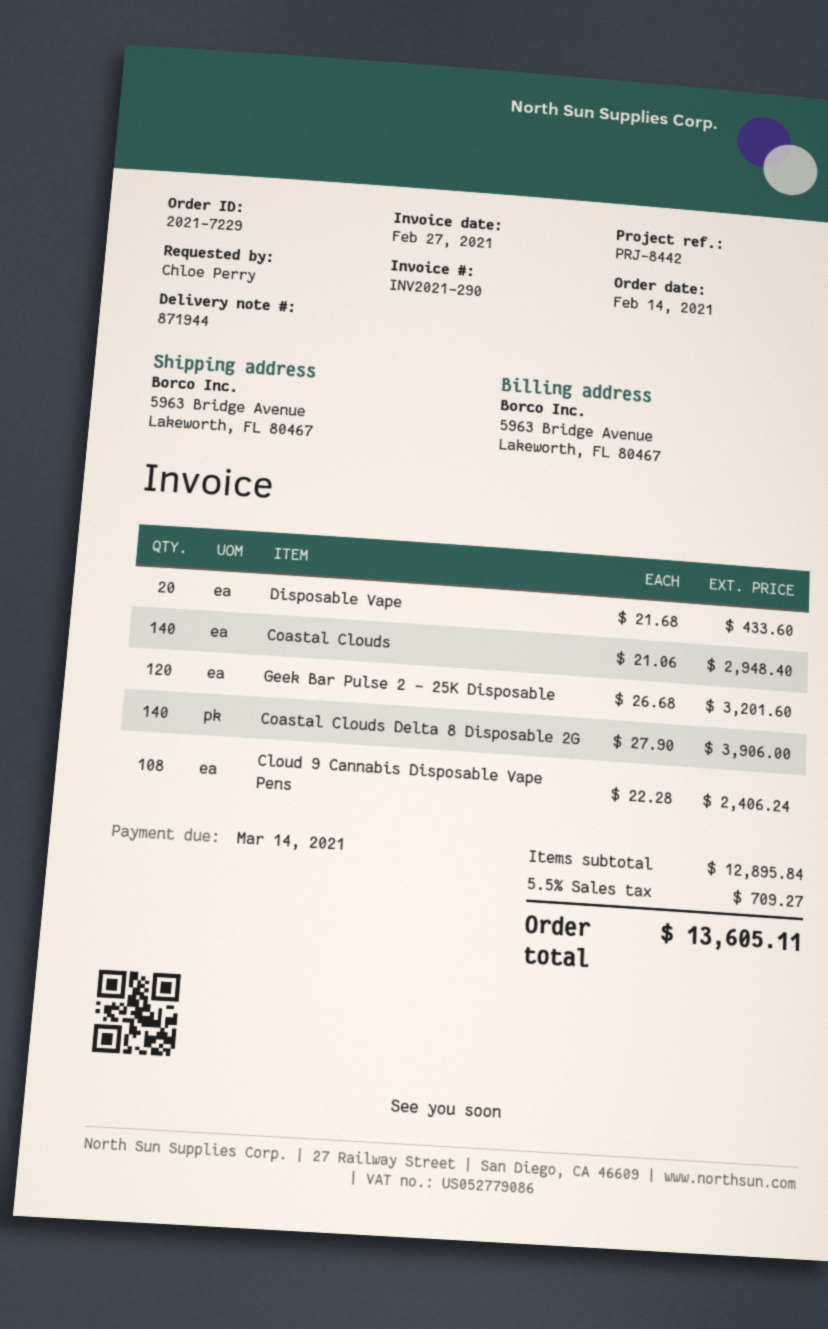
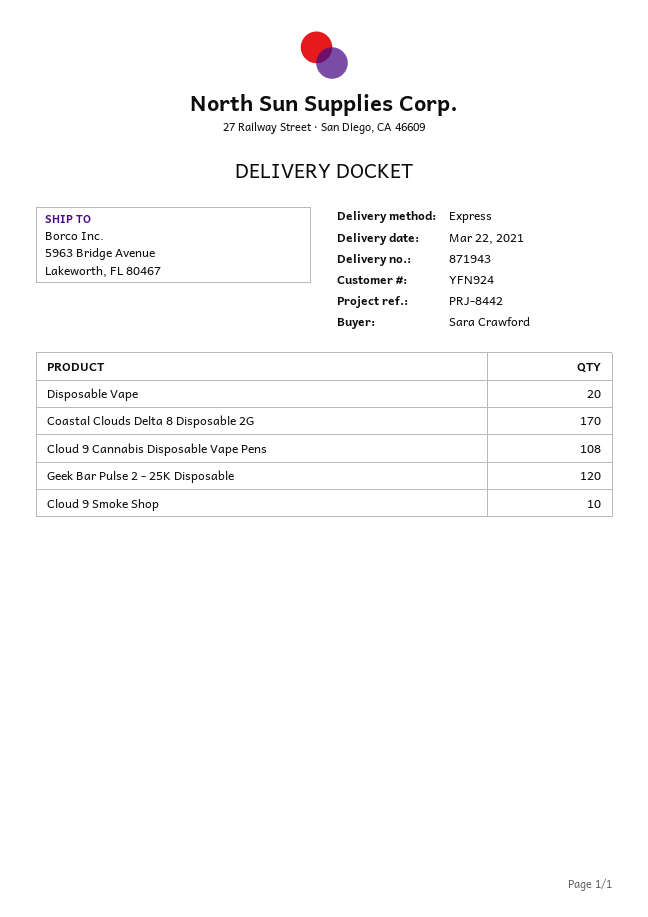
delivery note number: 871944 -> 871943
ordered by: Chloe Perry -> Sara Crawford
Coastal Clouds: 140 -> none
Coastal Clouds Delta 8 Disposable 2G: 140 -> 170
Cloud 9 Smoke Shop: none -> 10

